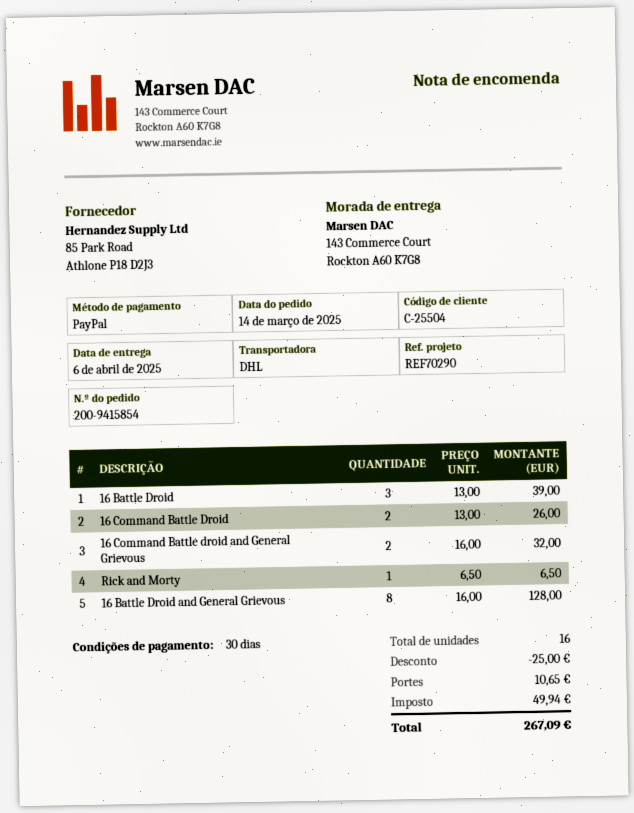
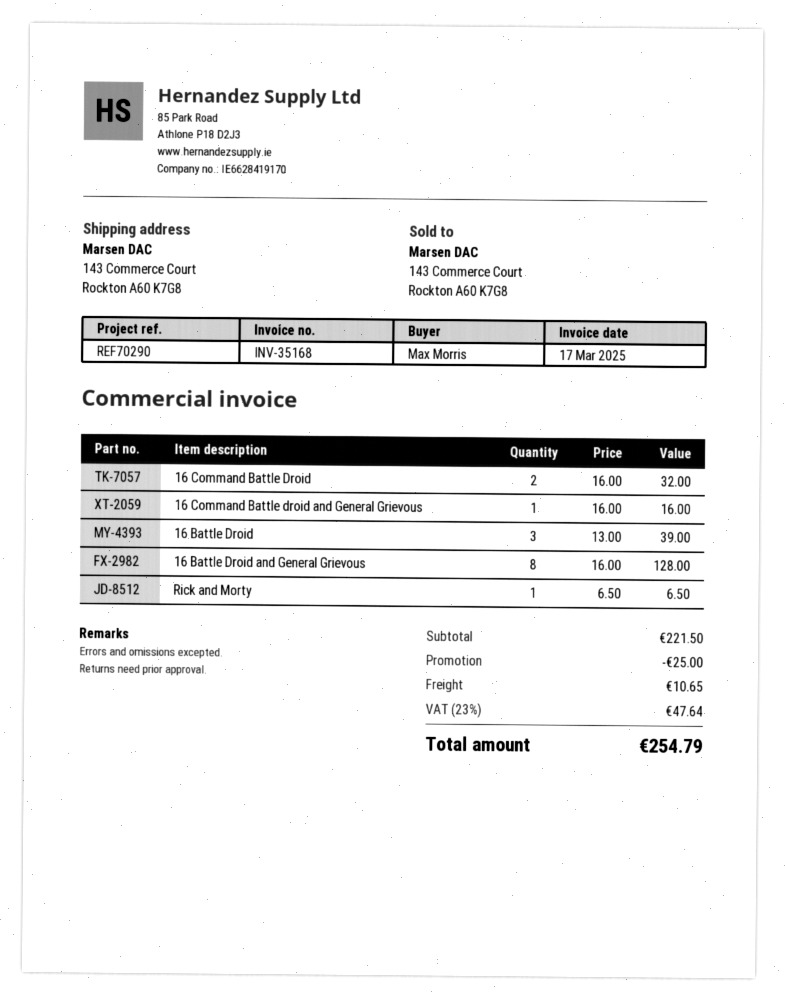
16 Command Battle Droid: 2 x 13.00 = 26.00 -> 2 x 16.00 = 32.00
16 Command Battle droid and General Grievous: 2 x 16.00 = 32.00 -> 1 x 16.00 = 16.00
tax: 49.94 -> 47.64
total: 267.09 -> 254.79

